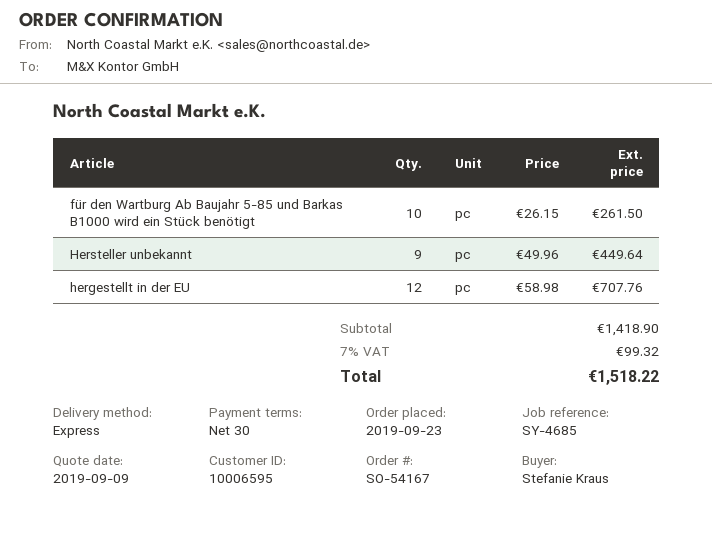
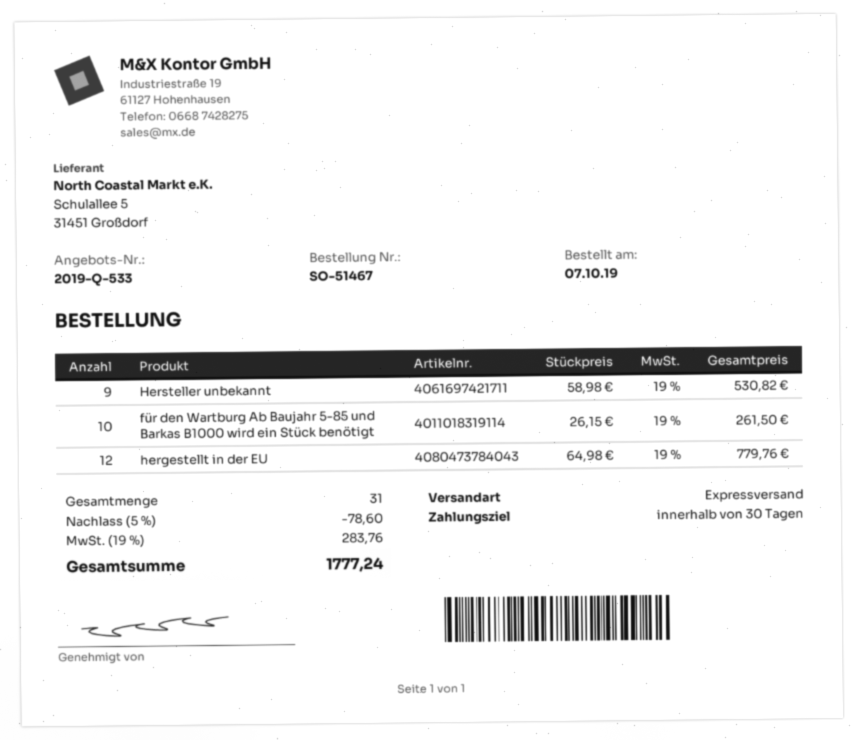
order number: SO-54167 -> SO-51467
order date: 2019-09-23 -> 2019-10-07
Hersteller unbekannt: 9 x 49.96 = 449.64 -> 9 x 58.98 = 530.82
hergestellt in der EU: 12 x 58.98 = 707.76 -> 12 x 64.98 = 779.76
discount: none -> 5% = 78.60
tax: 7% = 99.32 -> 19% = 283.76
total: 1518.22 -> 1777.24

